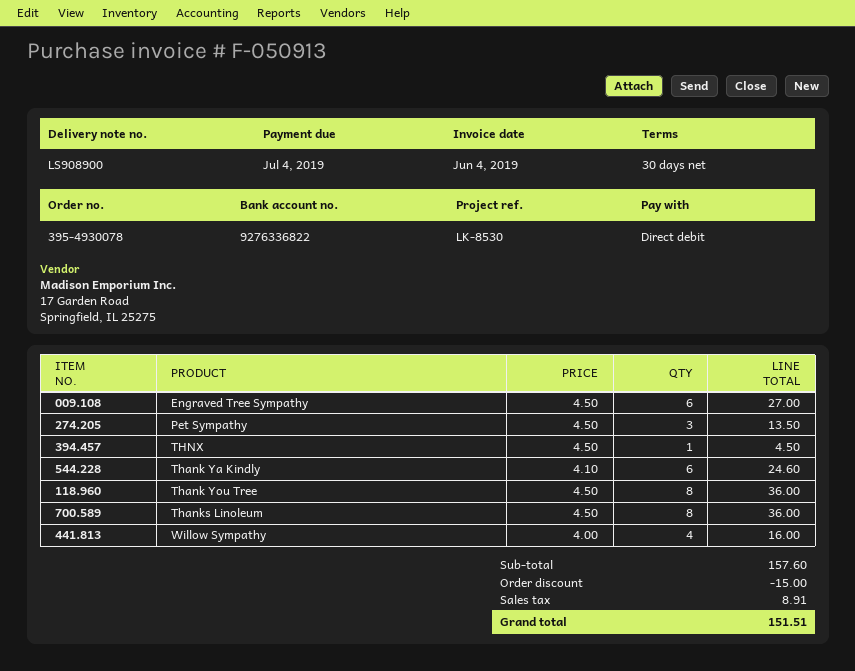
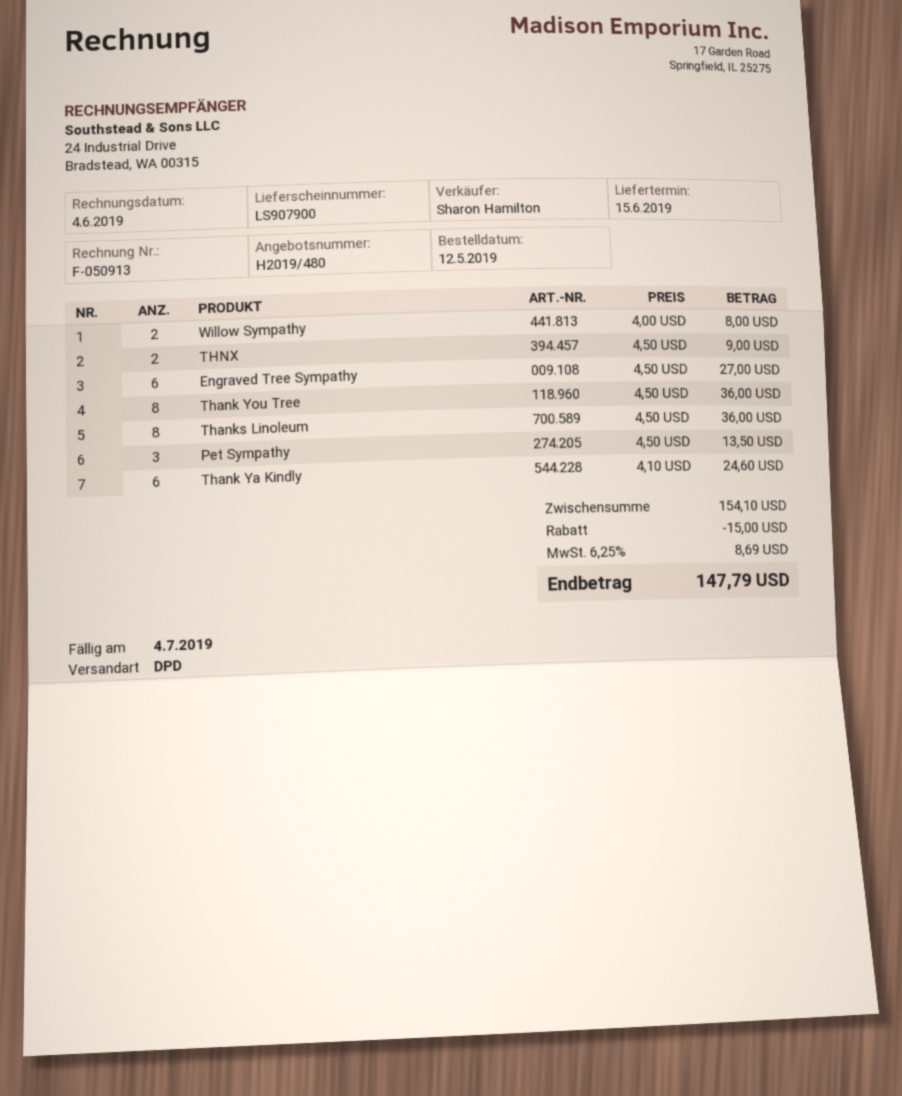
delivery note number: LS908900 -> LS907900
THNX: 1 x 4.50 = 4.50 -> 2 x 4.50 = 9.00
Willow Sympathy: 4 x 4.00 = 16.00 -> 2 x 4.00 = 8.00
subtotal: 157.60 -> 154.10
tax: 8.91 -> 8.69
total: 151.51 -> 147.79

